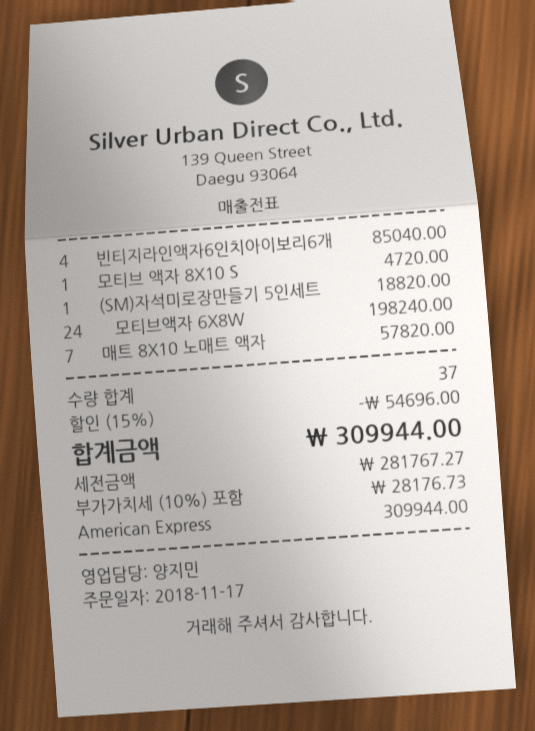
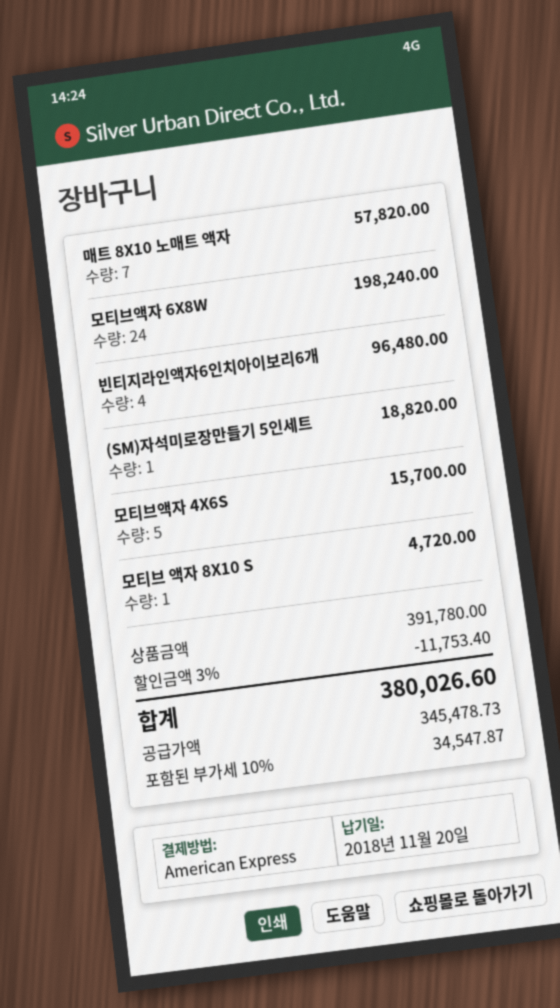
빈티지라인액자6인치아이보리6개: 4 for 85040.00 -> 4 for 96480.00
모티브액자 4X6S: none -> 5 for 15700.00
discount: 15% = 54696.00 -> 3% = 11753.40
net: 281767.27 -> 345478.73
tax: 10% = 28176.73 -> 10% = 34547.87
total: 309944.00 -> 380026.60

